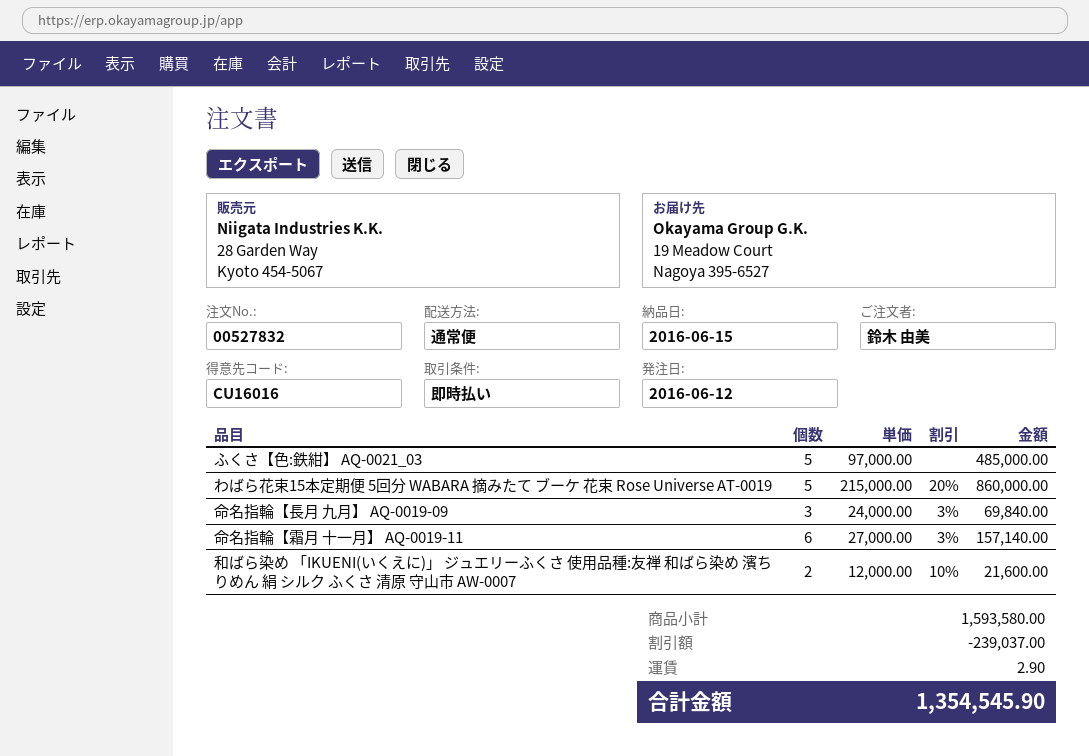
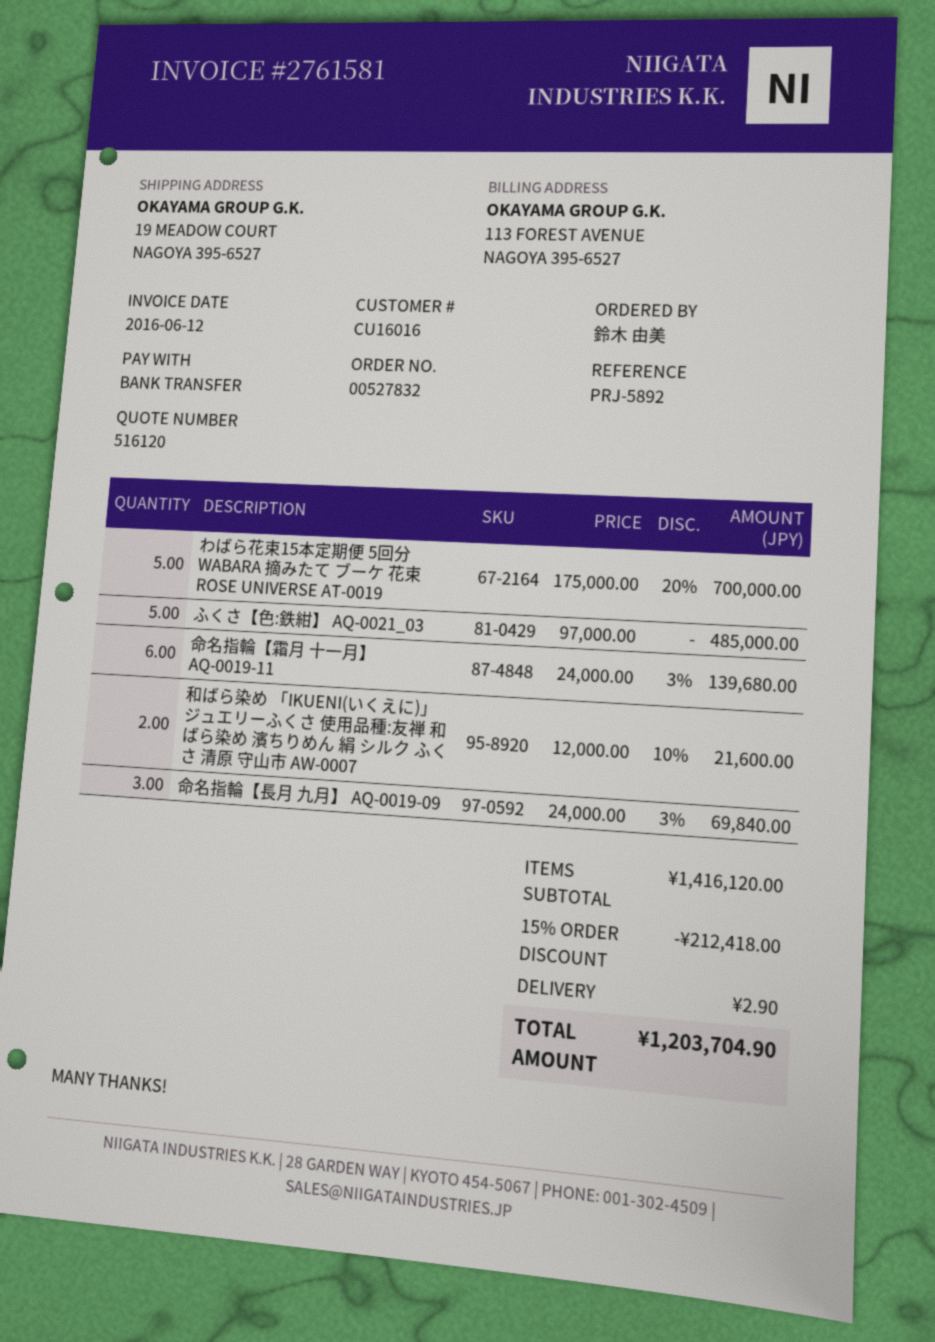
わばら花束15本定期便 5回分 WABARA 摘みたて ブーケ 花束 Rose Universe AT-0019: 5 x 215000.00 - 20% = 860000.00 -> 5 x 175000.00 - 20% = 700000.00
命名指輪【霜月 十一月】 AQ-0019-11: 6 x 27000.00 - 3% = 157140.00 -> 6 x 24000.00 - 3% = 139680.00
subtotal: 1593580.00 -> 1416120.00
discount: 239037.00 -> 212418.00
total: 1354545.90 -> 1203704.90

